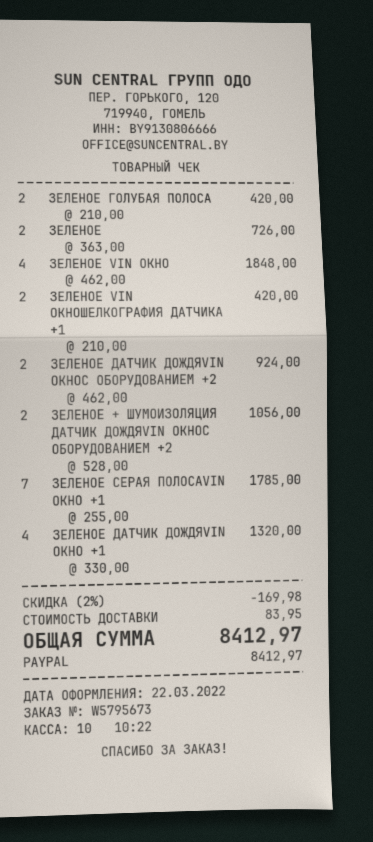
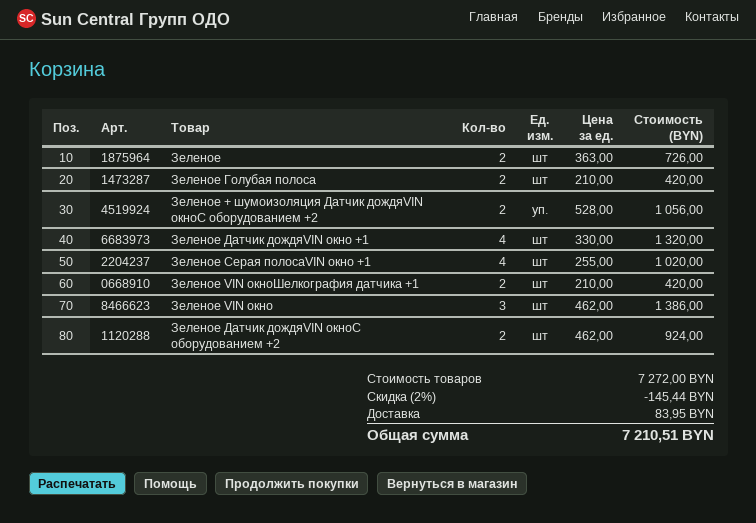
ЗЕЛЕНОЕ VIN ОКНО: 4 x 462.00 = 1848.00 -> 3 x 462.00 = 1386.00
ЗЕЛЕНОЕ СЕРАЯ ПОЛОСАVIN ОКНО +1: 7 x 255.00 = 1785.00 -> 4 x 255.00 = 1020.00
discount: 2% = 169.98 -> 2% = 145.44
total: 8412.97 -> 7210.51

